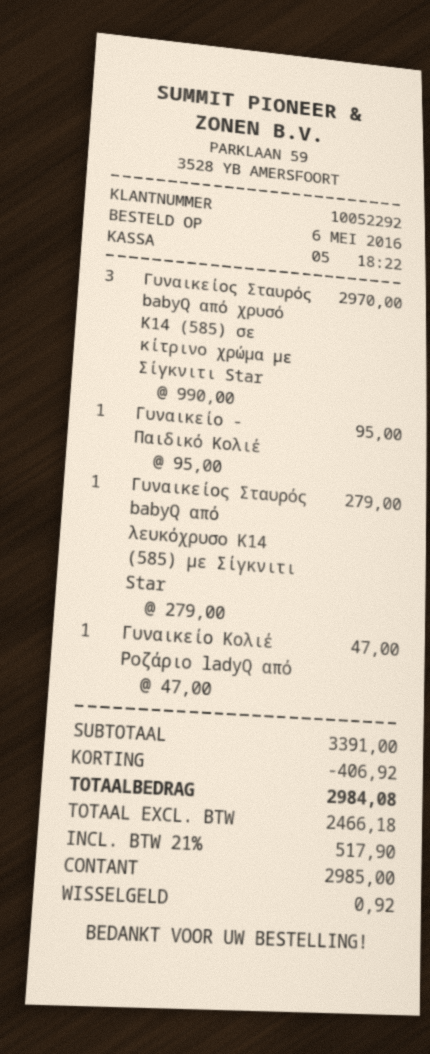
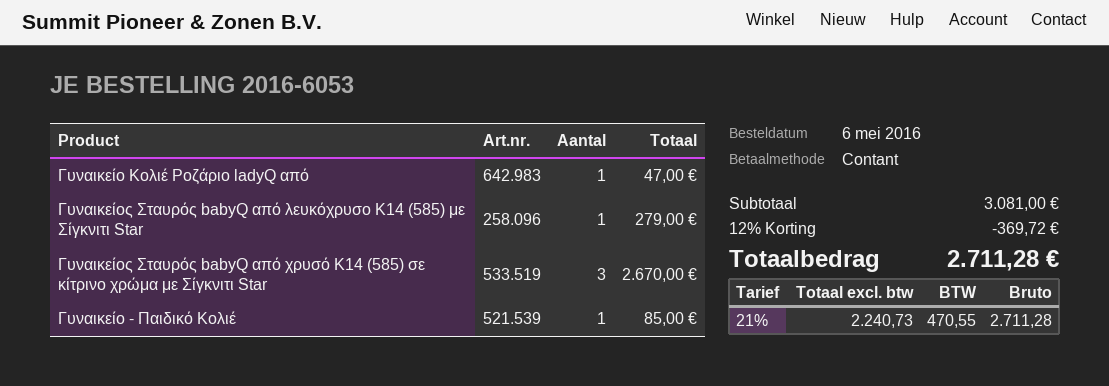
Γυναικείος Σταυρός babyQ από χρυσό Κ14 (585) σε κίτρινο χρώμα με Σίγκνιτι Star: 3 for 2970.00 -> 3 for 2670.00
Γυναικείο - Παιδικό Κολιέ: 1 for 95.00 -> 1 for 85.00
subtotal: 3391.00 -> 3081.00
discount: 406.92 -> 369.72
net: 2466.18 -> 2240.73
tax: 21% = 517.90 -> 21% = 470.55
total: 2984.08 -> 2711.28

